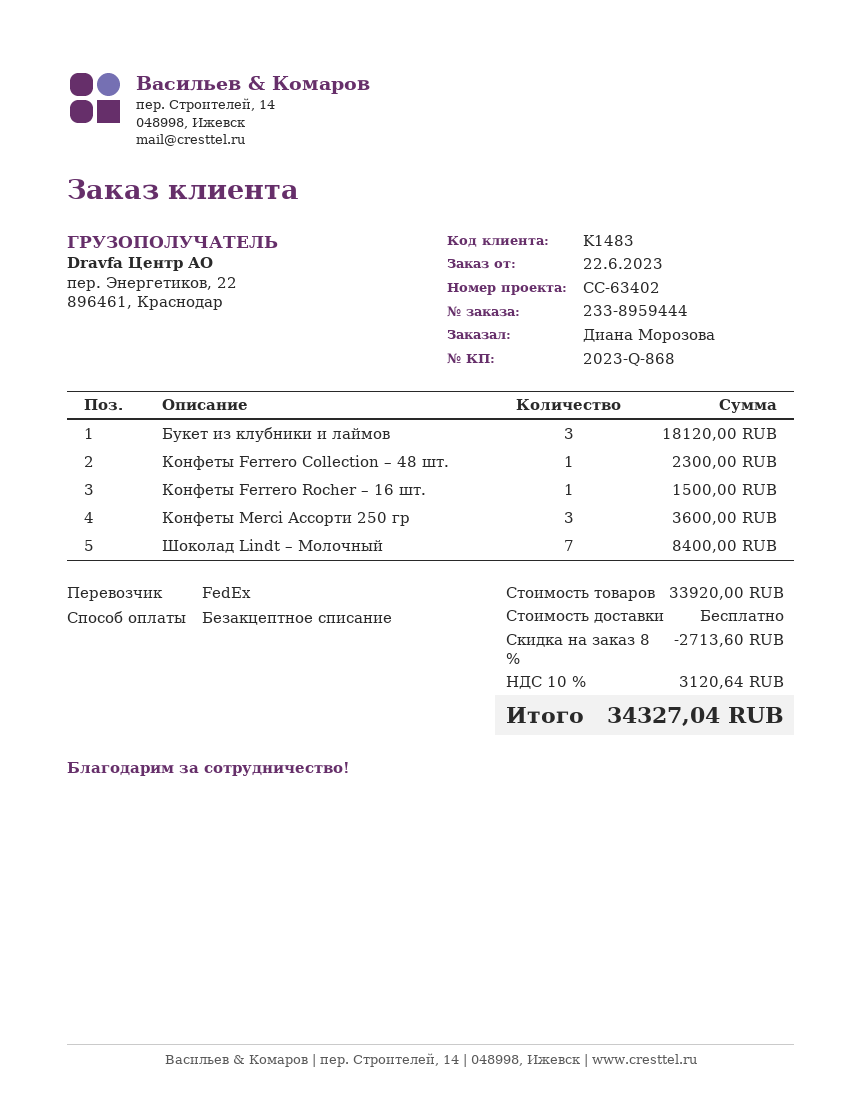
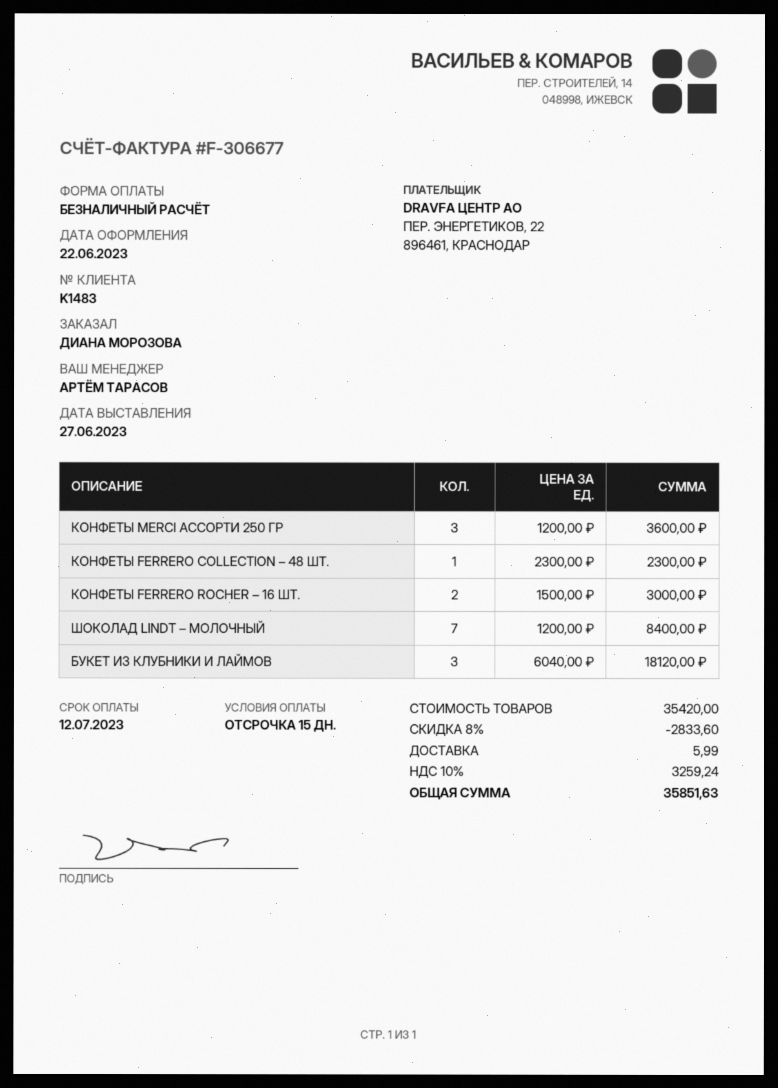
payment method: direct debit -> bank transfer
Конфеты Ferrero Rocher – 16 шт.: 1 for 1500.00 -> 2 for 3000.00
subtotal: 33920.00 -> 35420.00
discount: 8% = 2713.60 -> 8% = 2833.60
shipping: 0.00 -> 5.99
tax: 10% = 3120.64 -> 10% = 3259.24
total: 34327.04 -> 35851.63

